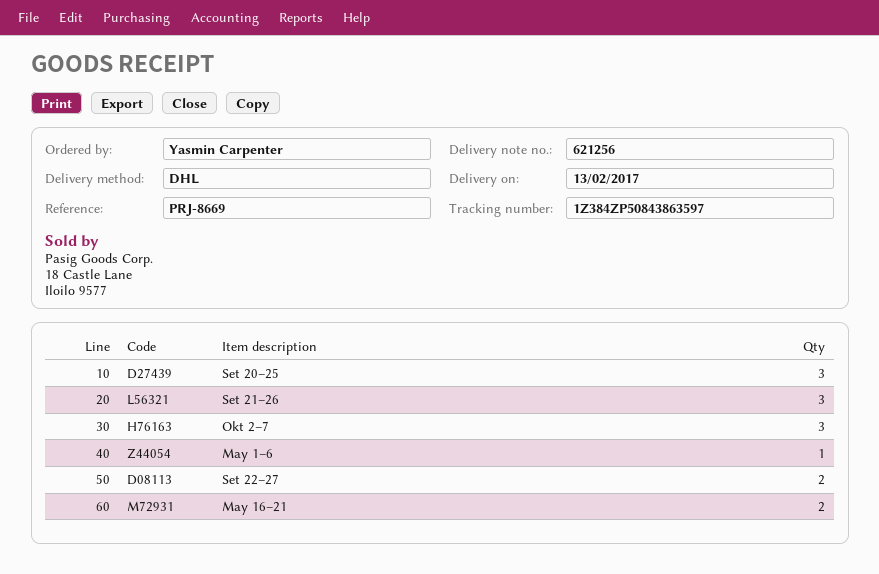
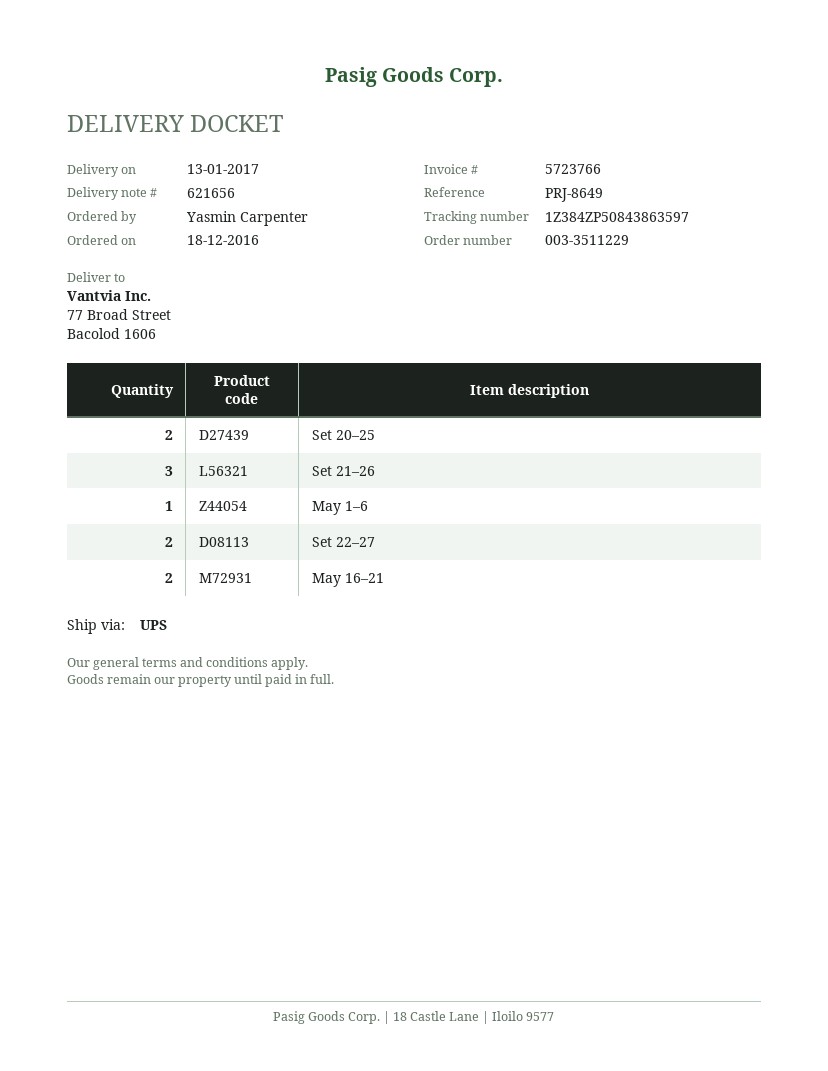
delivery note number: 621256 -> 621656
delivery date: 2017-02-13 -> 2017-01-13
reference: PRJ-8669 -> PRJ-8649
shipping method: DHL -> UPS
Set 20–25: 3 -> 2
Okt 2–7: 3 -> none

